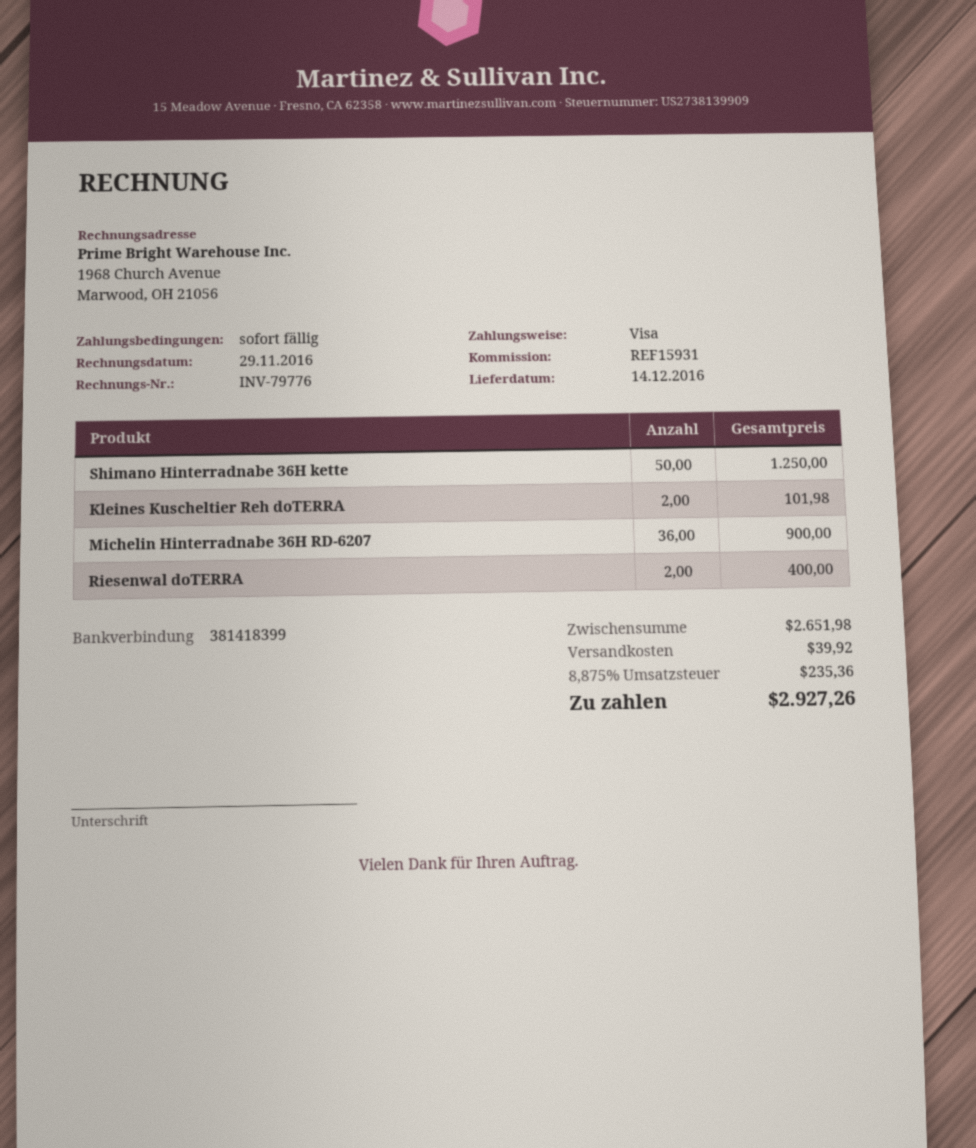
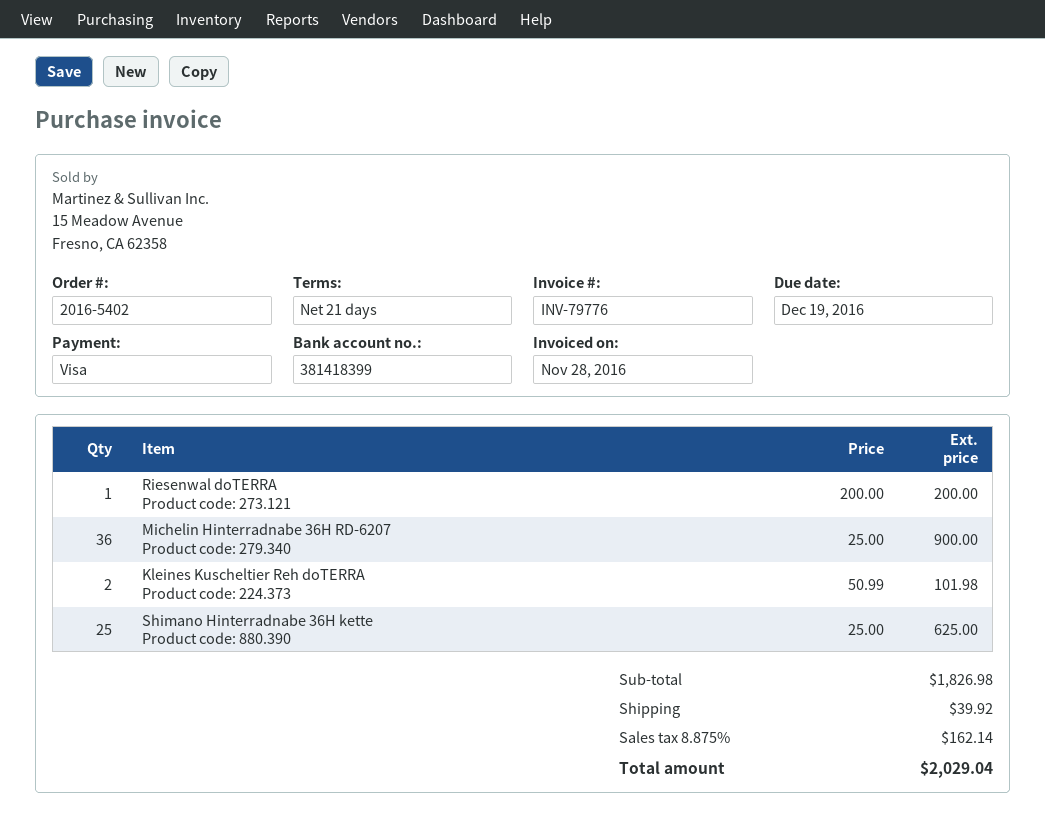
invoice date: 2016-11-29 -> 2016-11-28
payment terms: on receipt -> 21 days
Shimano Hinterradnabe 36H kette: 50 for 1250.00 -> 25 for 625.00
Riesenwal doTERRA: 2 for 400.00 -> 1 for 200.00
subtotal: 2651.98 -> 1826.98
tax: 8.875% = 235.36 -> 8.875% = 162.14
total: 2927.26 -> 2029.04

